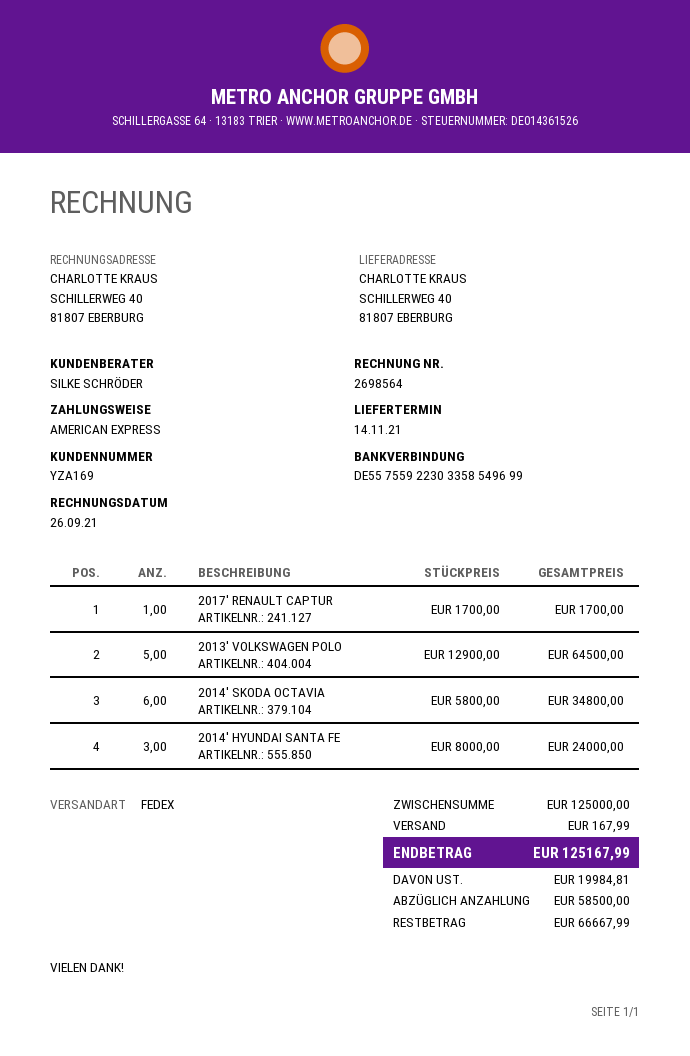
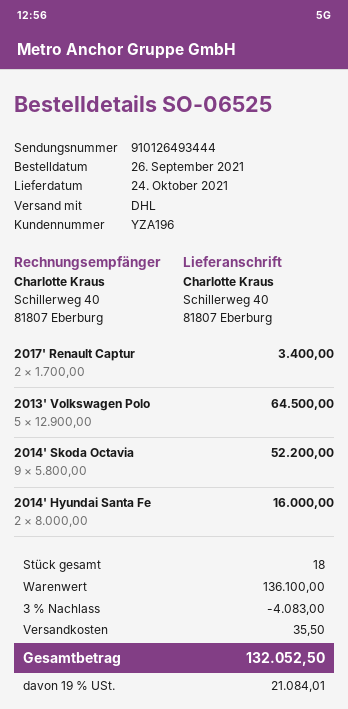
delivery date: 2021-11-14 -> 2021-10-24
customer number: YZA169 -> YZA196
shipping method: FedEx -> DHL
2017' RENAULT CAPTUR: 1 x 1700.00 = 1700.00 -> 2 x 1700.00 = 3400.00
2014' SKODA OCTAVIA: 6 x 5800.00 = 34800.00 -> 9 x 5800.00 = 52200.00
2014' HYUNDAI SANTA FE: 3 x 8000.00 = 24000.00 -> 2 x 8000.00 = 16000.00
subtotal: 125000.00 -> 136100.00
discount: none -> 3% = 4083.00
shipping: 167.99 -> 35.50
tax: 19984.81 -> 21084.01
total: 125167.99 -> 132052.50

